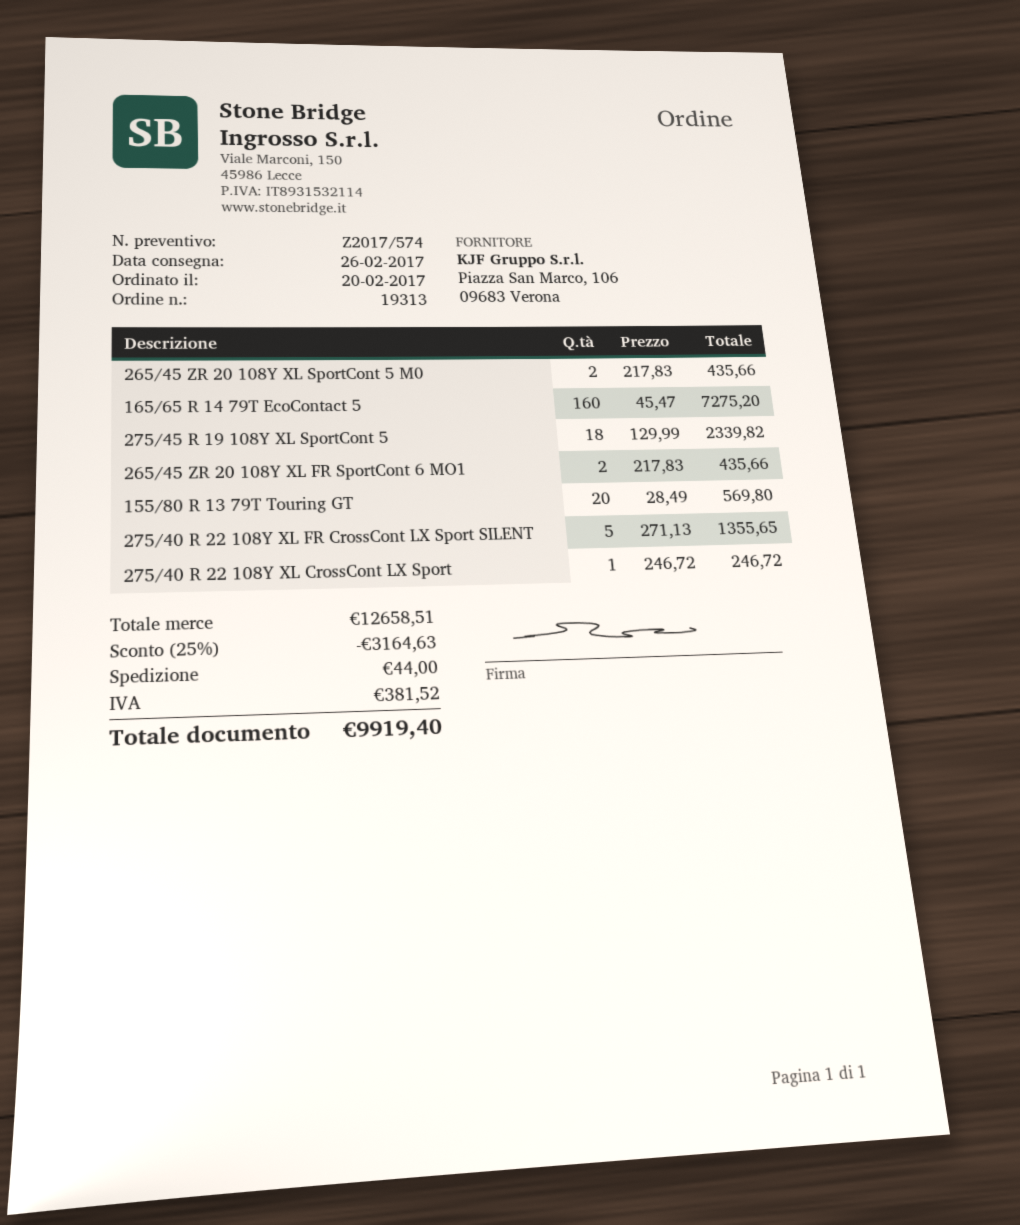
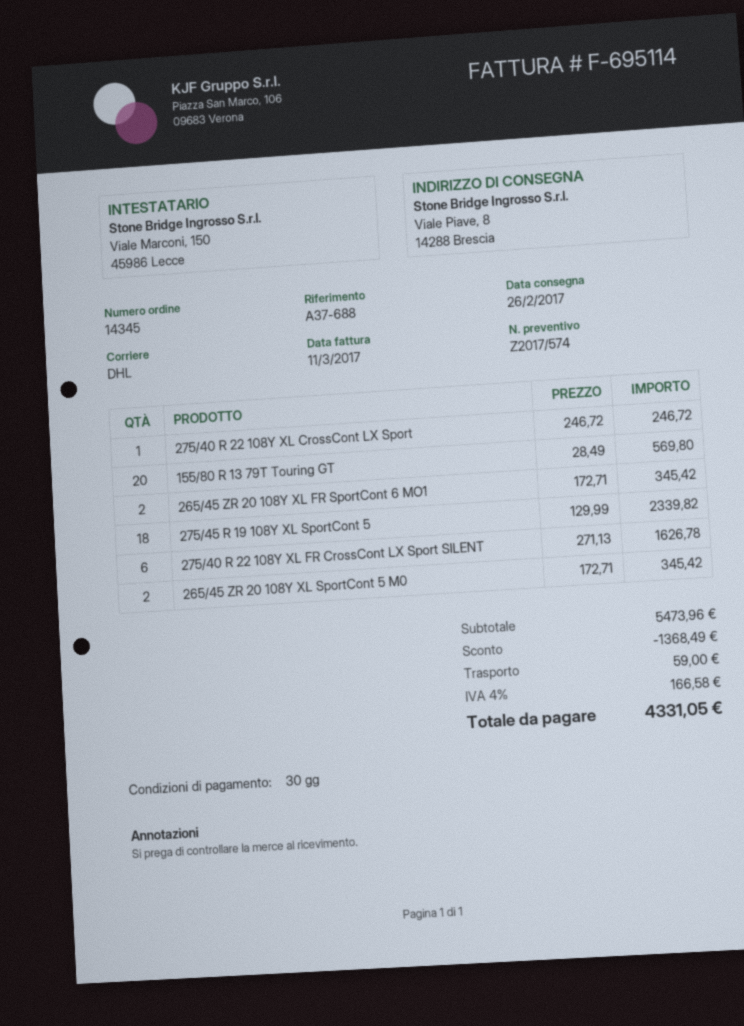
order number: 19313 -> 14345
265/45 ZR 20 108Y XL SportCont 5 M0: 2 x 217.83 = 435.66 -> 2 x 172.71 = 345.42
165/65 R 14 79T EcoContact 5: 160 x 45.47 = 7275.20 -> none
265/45 ZR 20 108Y XL FR SportCont 6 MO1: 2 x 217.83 = 435.66 -> 2 x 172.71 = 345.42
275/40 R 22 108Y XL FR CrossCont LX Sport SILENT: 5 x 271.13 = 1355.65 -> 6 x 271.13 = 1626.78
subtotal: 12658.51 -> 5473.96
discount: 3164.63 -> 1368.49
shipping: 44.00 -> 59.00
tax: 381.52 -> 166.58
total: 9919.40 -> 4331.05

